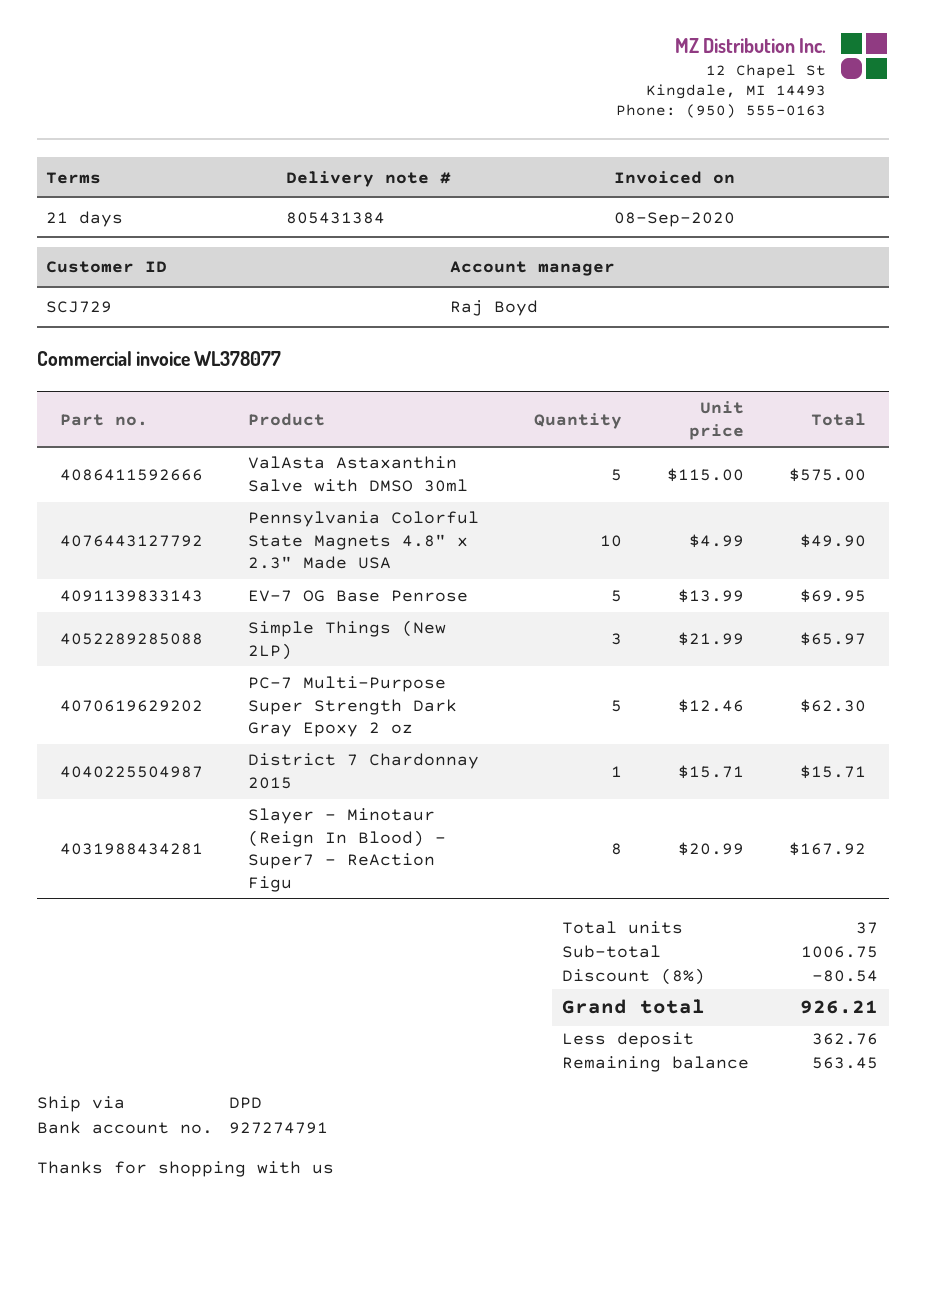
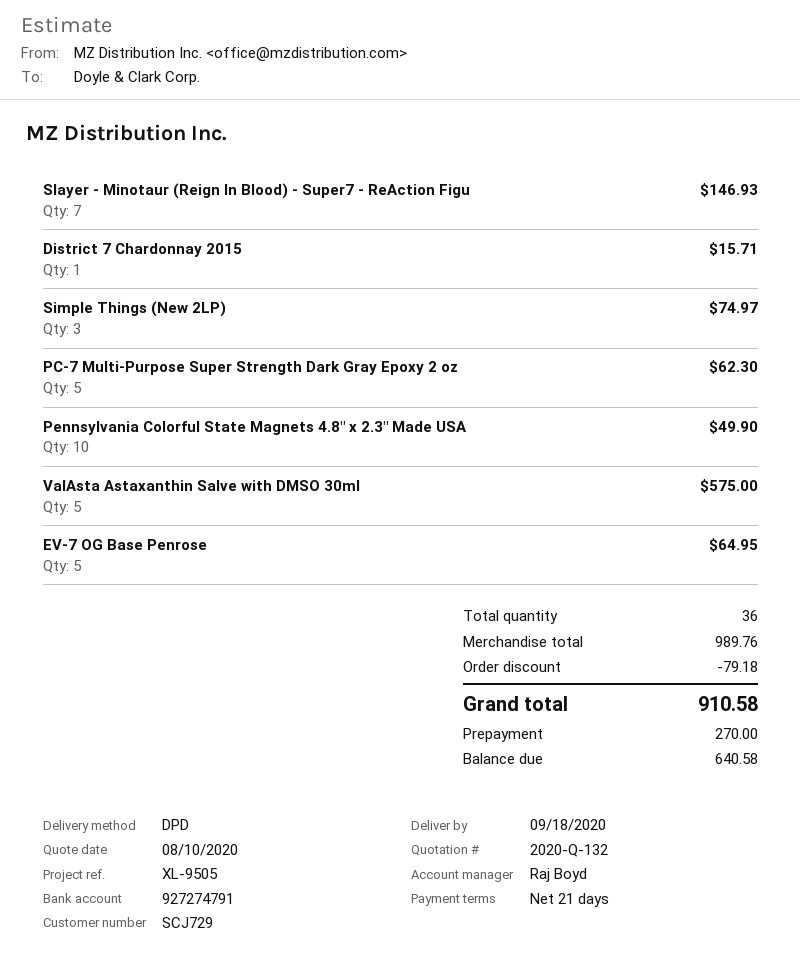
EV-7 OG Base Penrose: 5 for 69.95 -> 5 for 64.95
Simple Things (New 2LP): 3 for 65.97 -> 3 for 74.97
Slayer - Minotaur (Reign In Blood) - Super7 - ReAction Figu: 8 for 167.92 -> 7 for 146.93
total quantity: 37 -> 36
subtotal: 1006.75 -> 989.76
discount: 80.54 -> 79.18
total: 926.21 -> 910.58
deposit: 362.76 -> 270.00
balance: 563.45 -> 640.58

